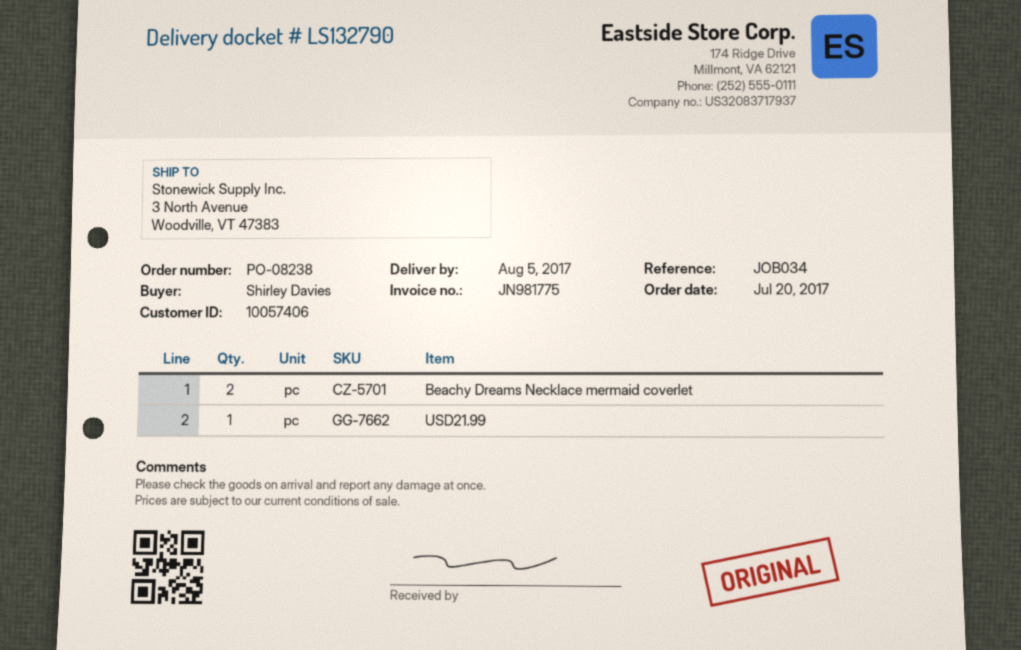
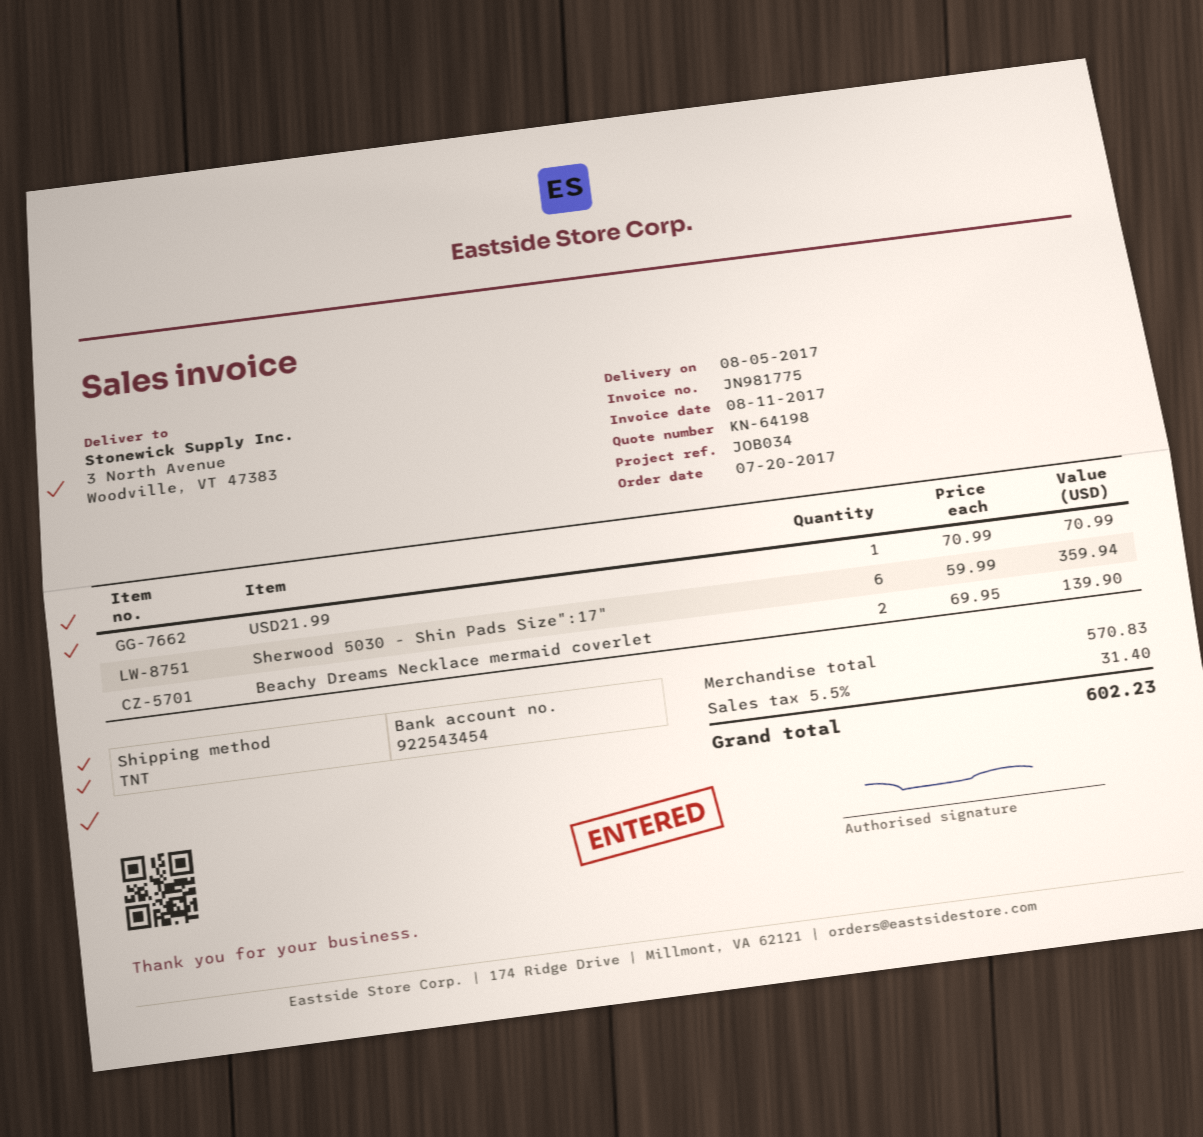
Sherwood 5030 - Shin Pads Size":17": none -> 6

